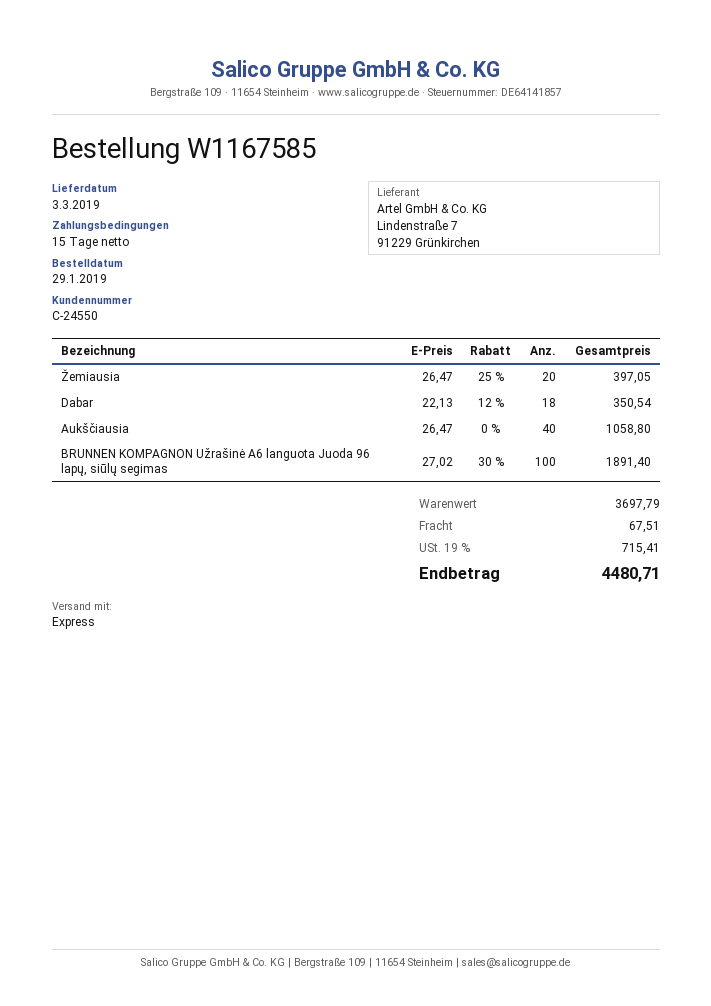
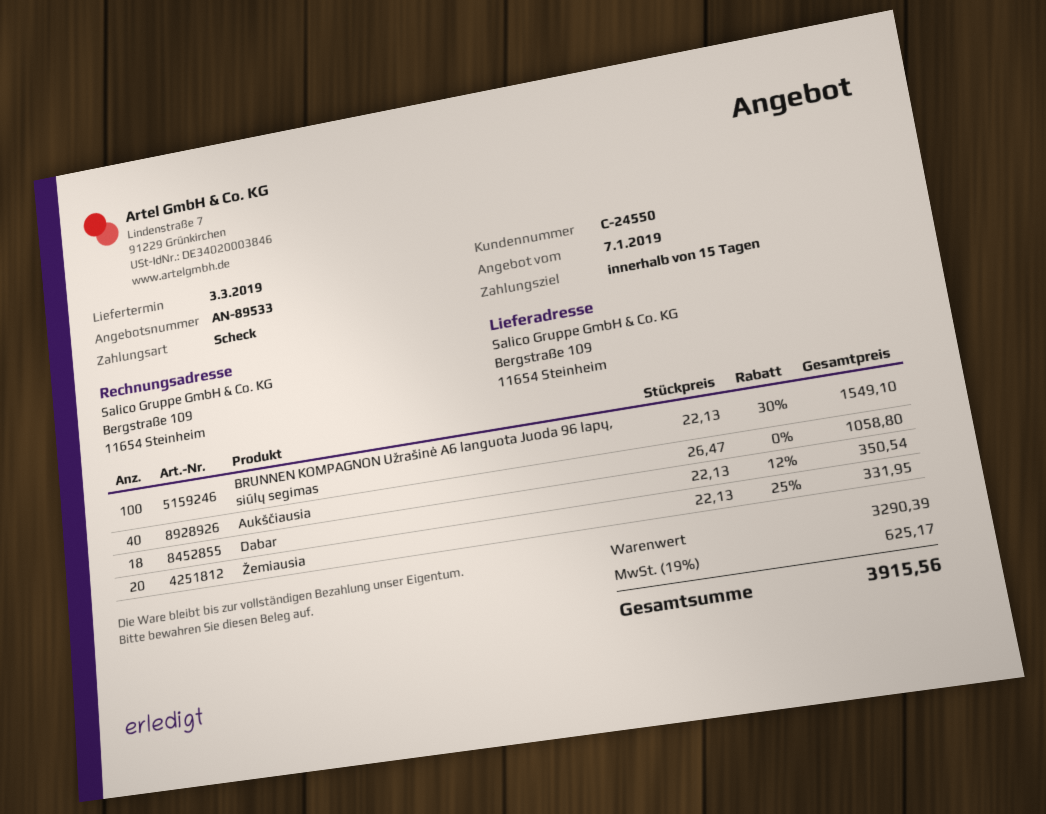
Žemiausia: 20 x 26.47 - 25% = 397.05 -> 20 x 22.13 - 25% = 331.95
BRUNNEN KOMPAGNON Užrašinė A6 languota Juoda 96 lapų, siūlų segimas: 100 x 27.02 - 30% = 1891.40 -> 100 x 22.13 - 30% = 1549.10
subtotal: 3697.79 -> 3290.39
shipping: 67.51 -> none
tax: 19% = 715.41 -> 19% = 625.17
total: 4480.71 -> 3915.56

